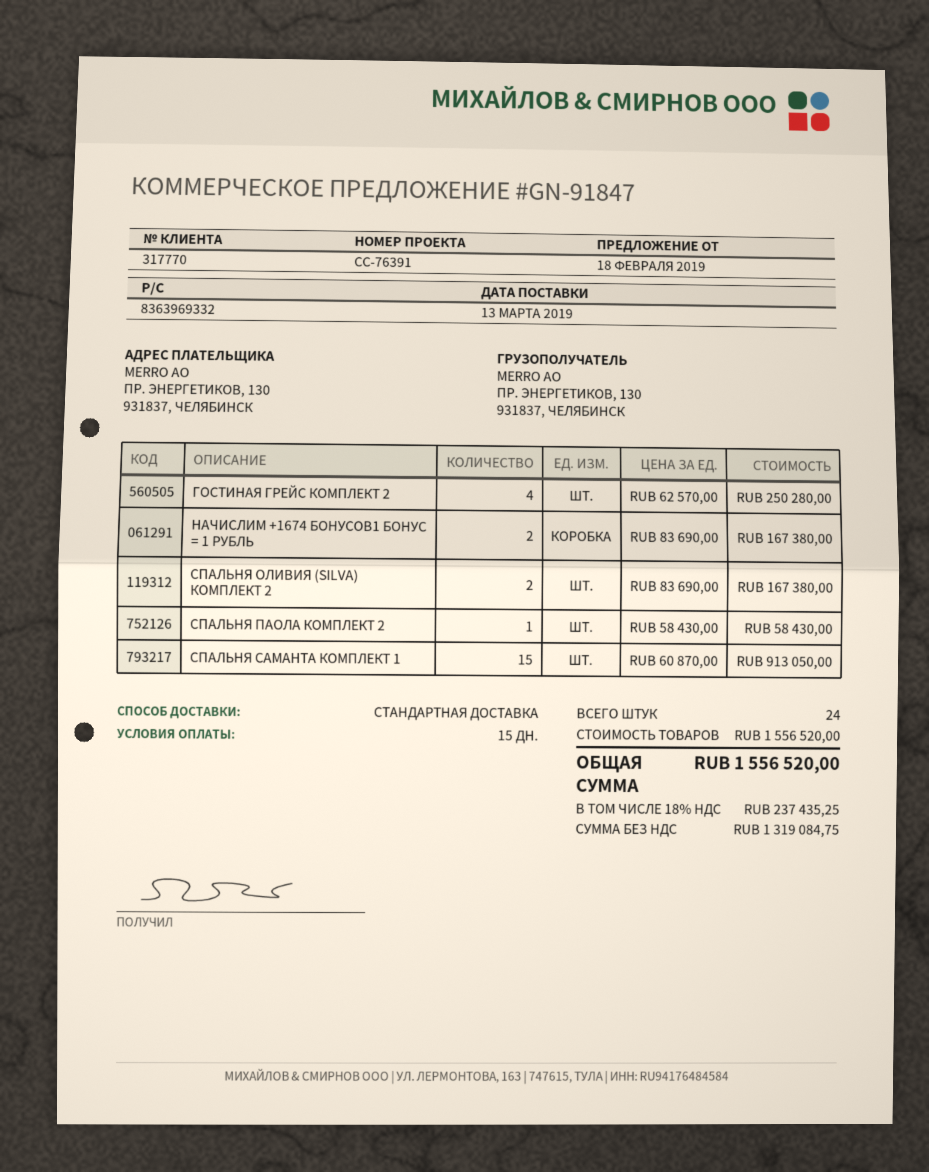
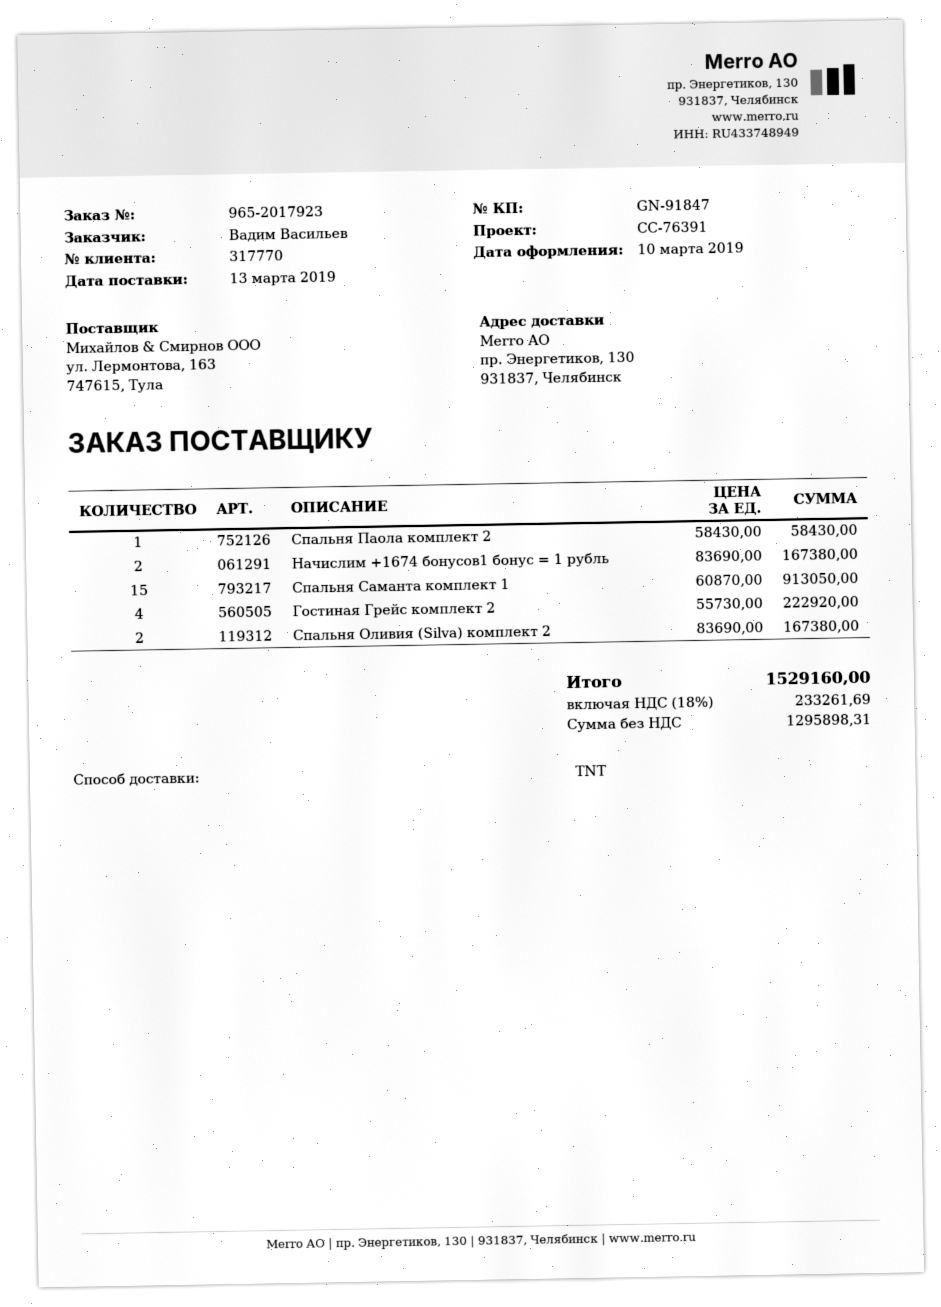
shipping method: standard -> TNT
ГОСТИНАЯ ГРЕЙС КОМПЛЕКТ 2: 4 x 62570.00 = 250280.00 -> 4 x 55730.00 = 222920.00
net: 1319084.75 -> 1295898.31
tax: 18% = 237435.25 -> 18% = 233261.69
total: 1556520.00 -> 1529160.00

